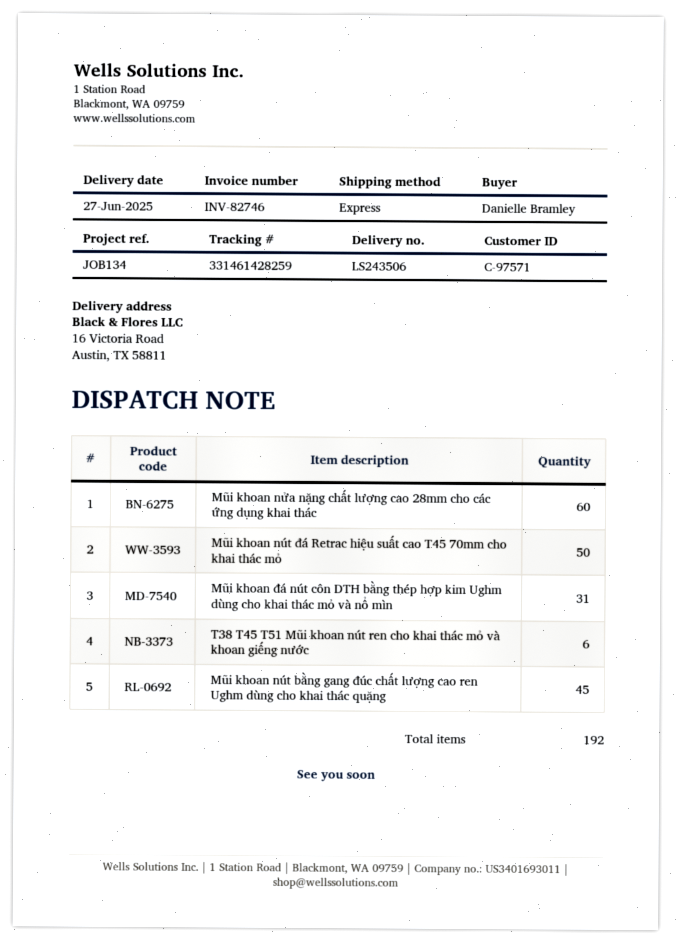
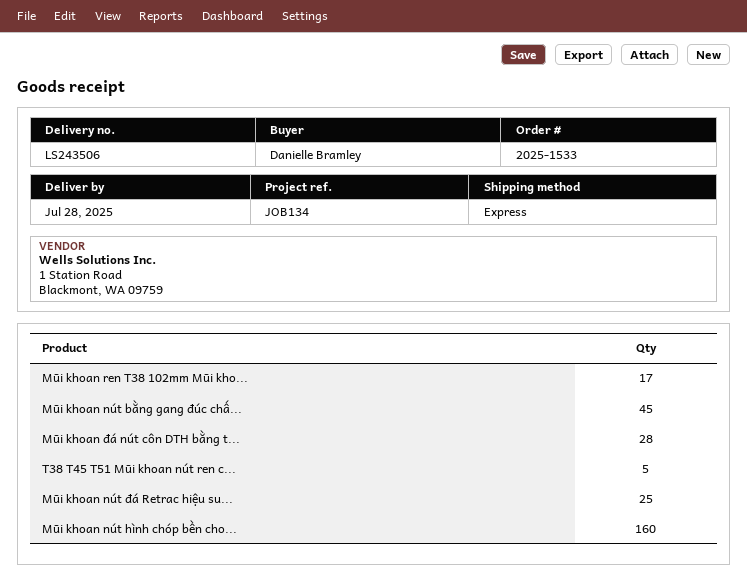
delivery date: 2025-06-27 -> 2025-07-28
Mũi khoan nửa nặng chất lượng cao 28mm cho các ứng dụng khai thác: 60 -> none
Mũi khoan nút đá Retrac hiệu suất cao T45 70mm cho khai thác mỏ: 50 -> 25
Mũi khoan đá nút côn DTH bằng thép hợp kim Ughm dùng cho khai thác mỏ và nổ mìn: 31 -> 28
T38 T45 T51 Mũi khoan nút ren cho khai thác mỏ và khoan giếng nước: 6 -> 5
Mũi khoan ren T38 102mm Mũi kho...: none -> 17
Mũi khoan nút hình chóp bền cho...: none -> 160

